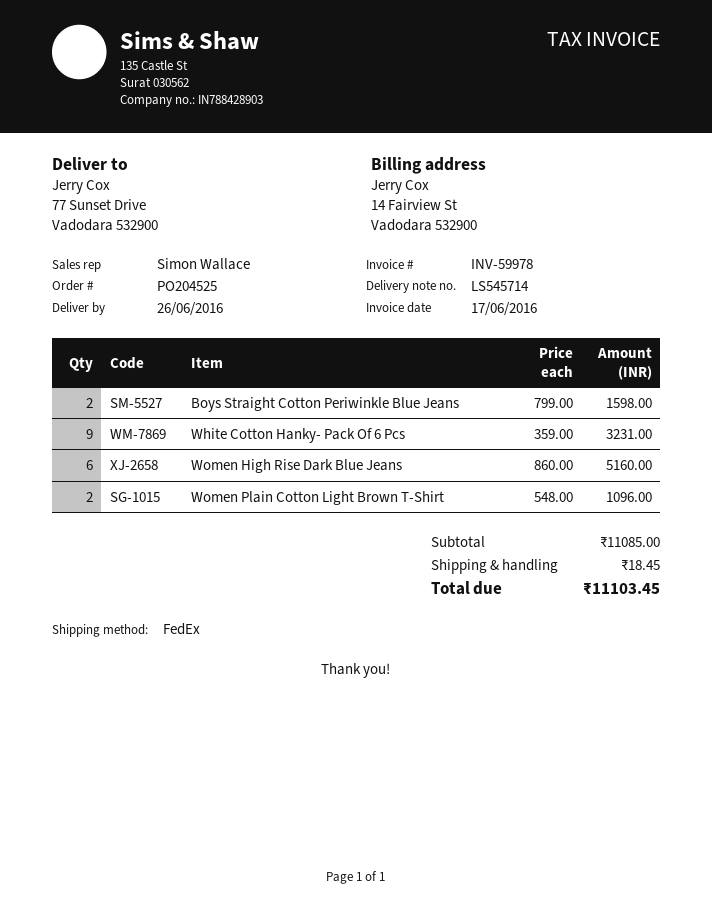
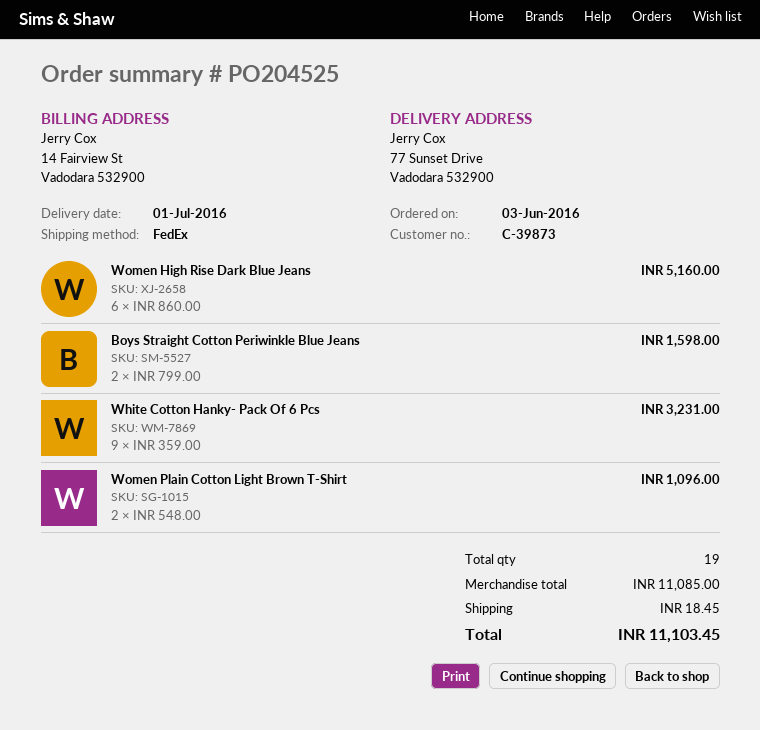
delivery date: 2016-06-26 -> 2016-07-01

